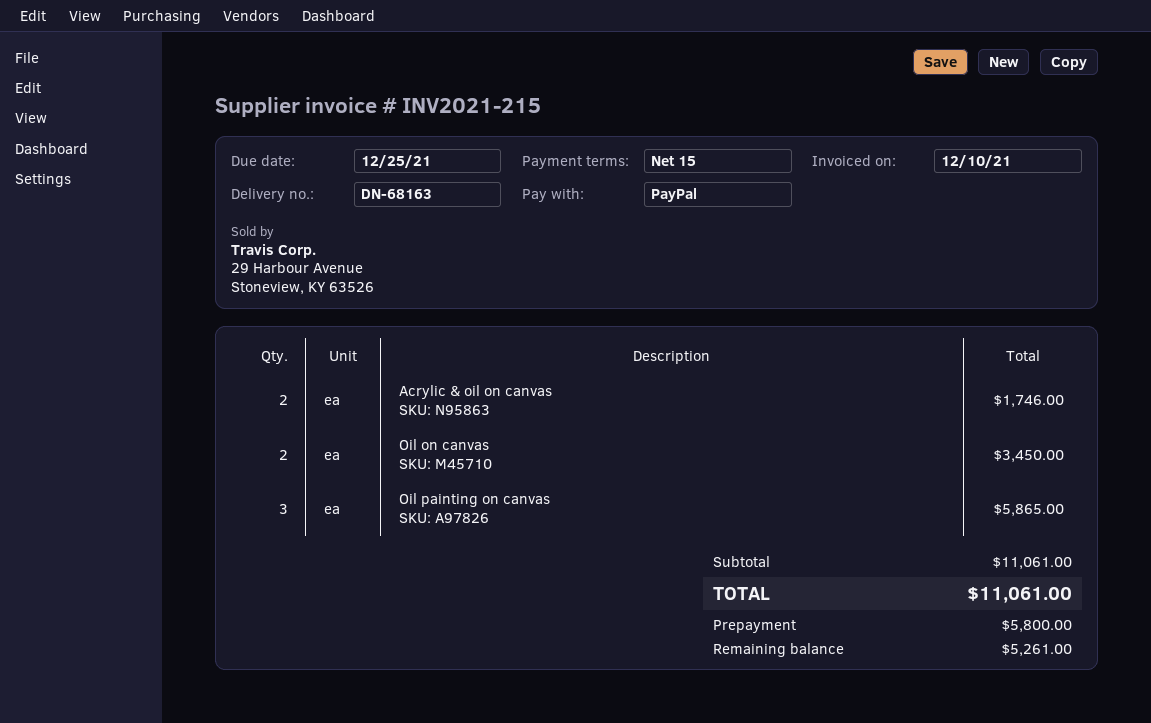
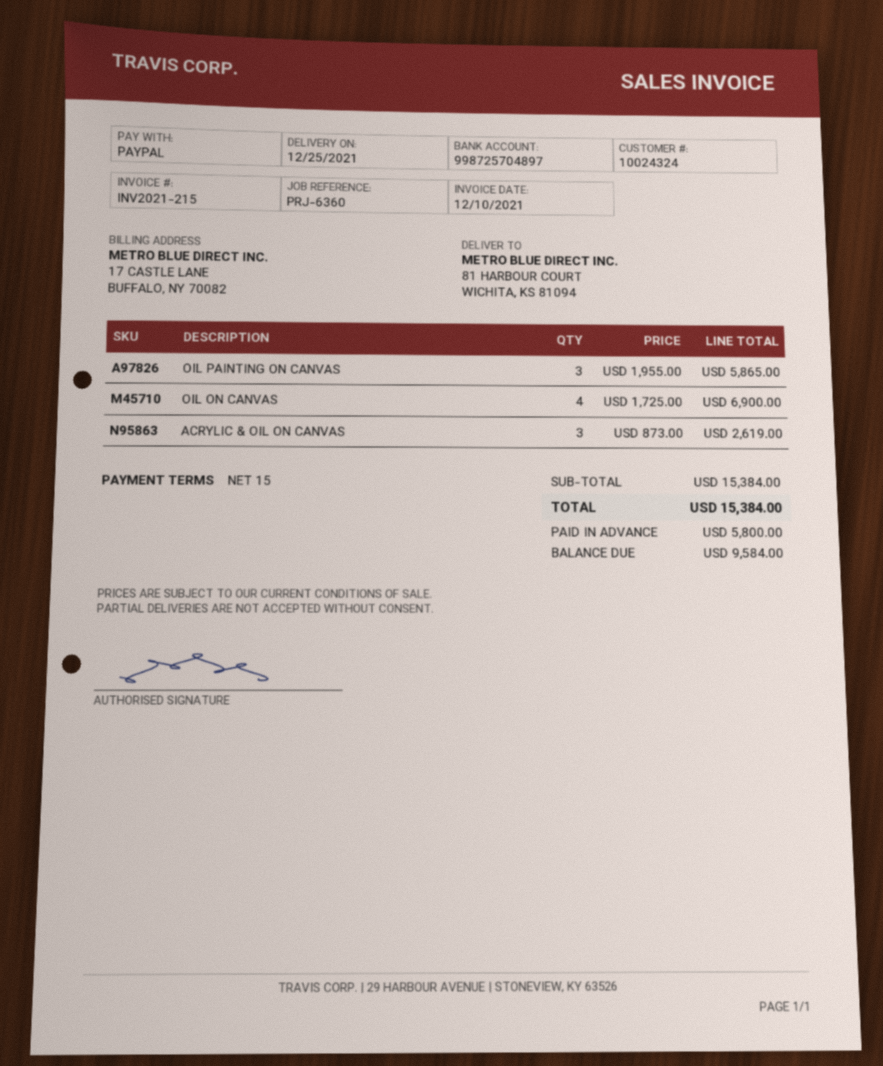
Acrylic & oil on canvas: 2 for 1746.00 -> 3 for 2619.00
Oil on canvas: 2 for 3450.00 -> 4 for 6900.00
subtotal: 11061.00 -> 15384.00
total: 11061.00 -> 15384.00
balance: 5261.00 -> 9584.00

